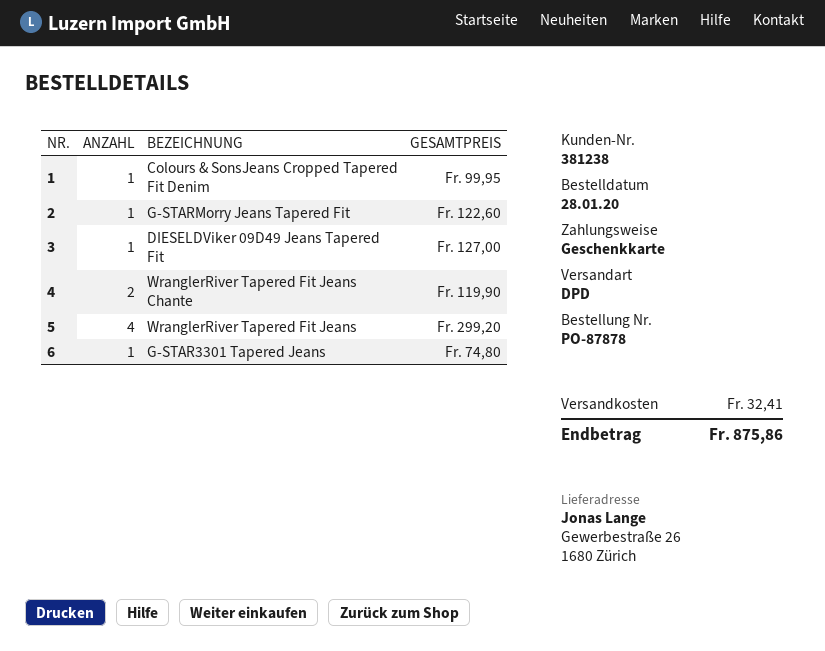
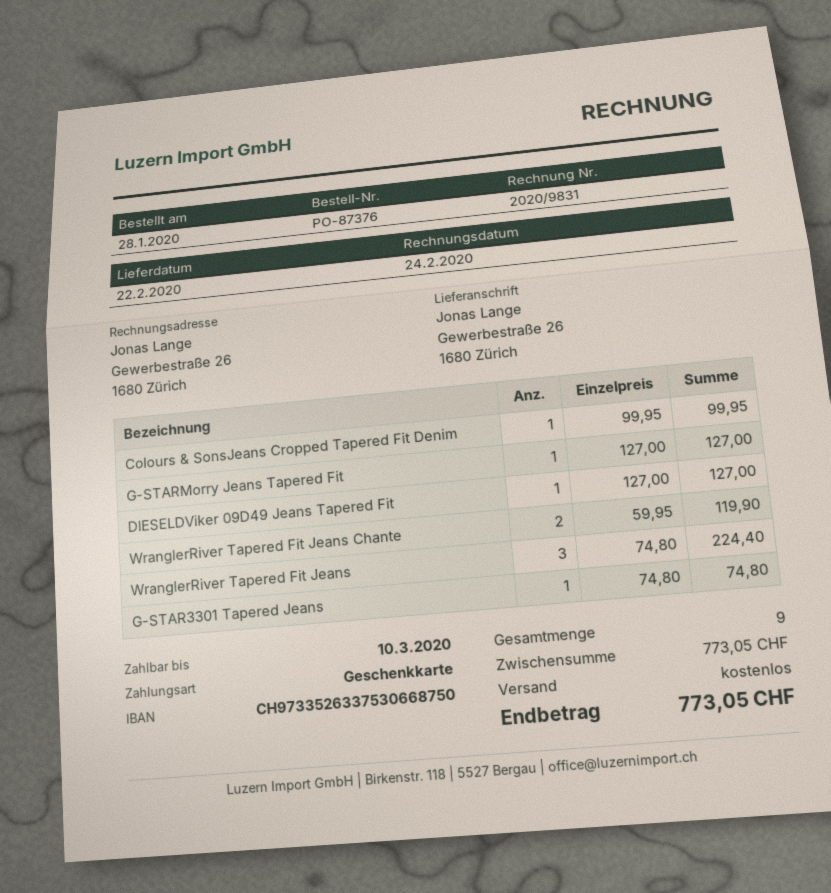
order number: PO-87878 -> PO-87376
G-STARMorry Jeans Tapered Fit: 1 for 122.60 -> 1 for 127.00
WranglerRiver Tapered Fit Jeans: 4 for 299.20 -> 3 for 224.40
shipping: 32.41 -> 0.00
total: 875.86 -> 773.05

